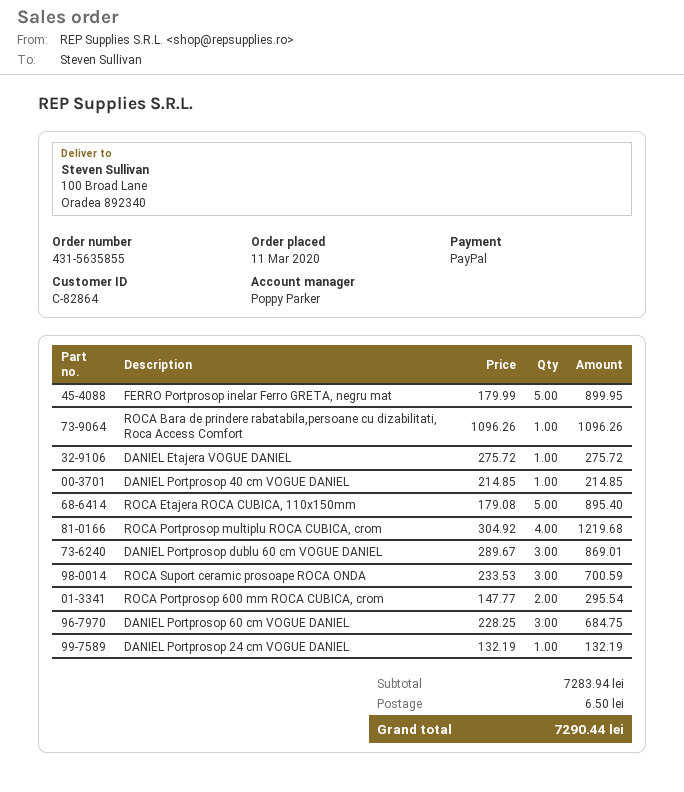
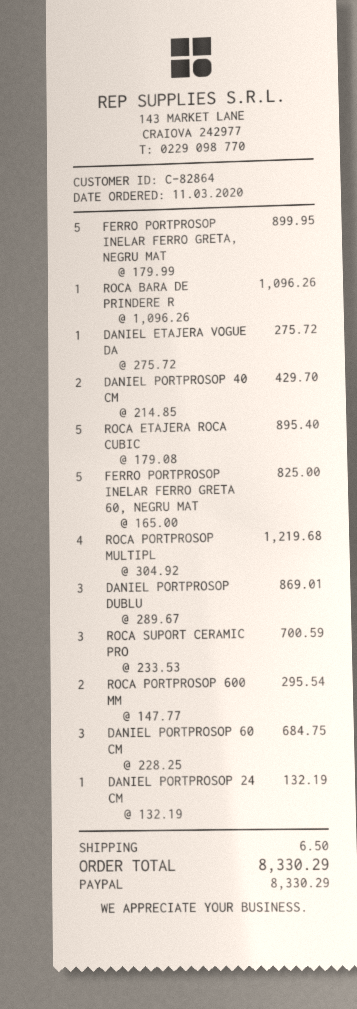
DANIEL Portprosop 40 cm VOGUE DANIEL: 1 x 214.85 = 214.85 -> 2 x 214.85 = 429.70
FERRO PORTPROSOP INELAR FERRO GRETA 60, NEGRU MAT: none -> 5 x 165.00 = 825.00
total: 7290.44 -> 8330.29

